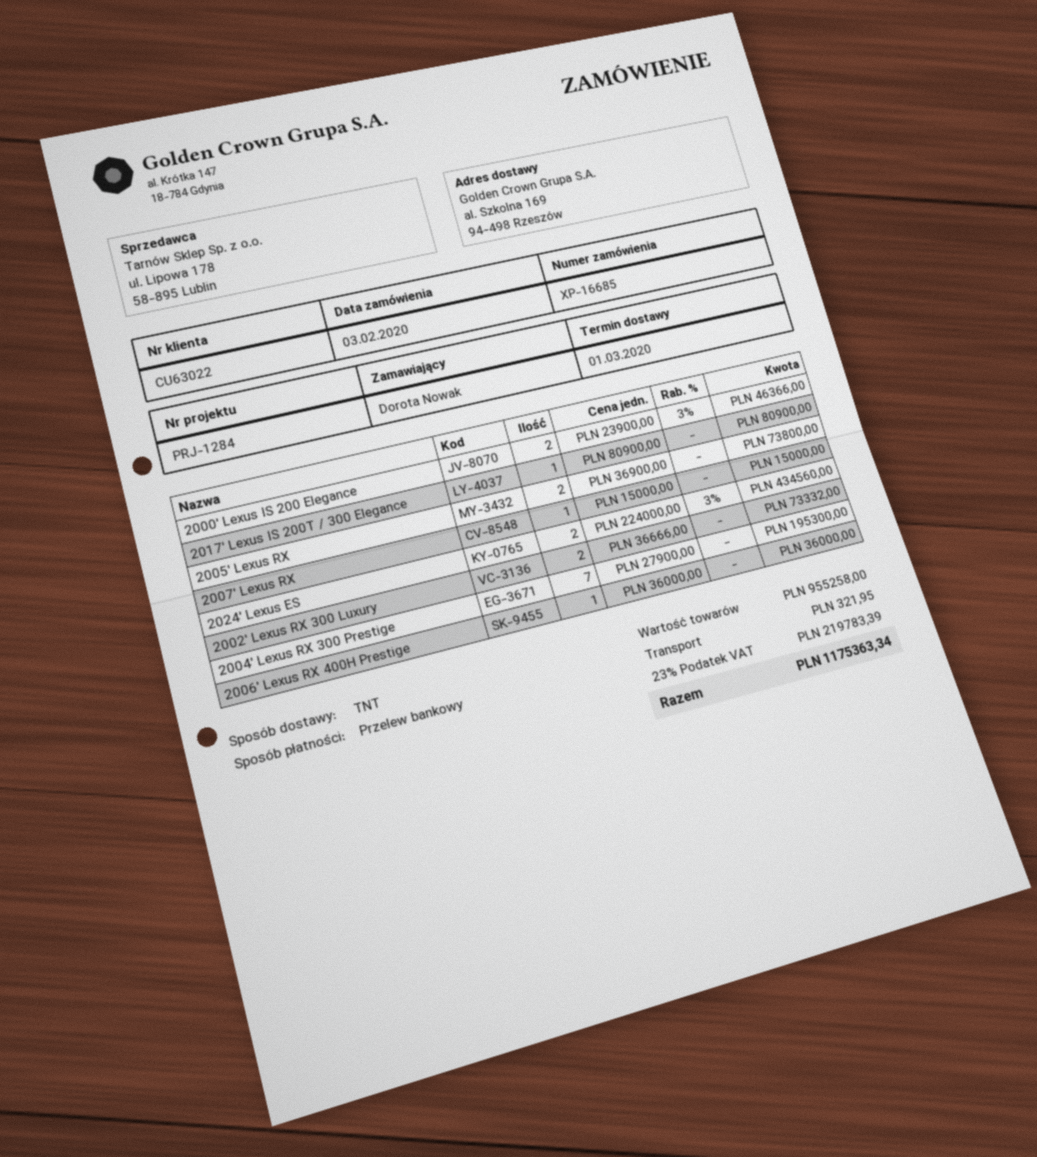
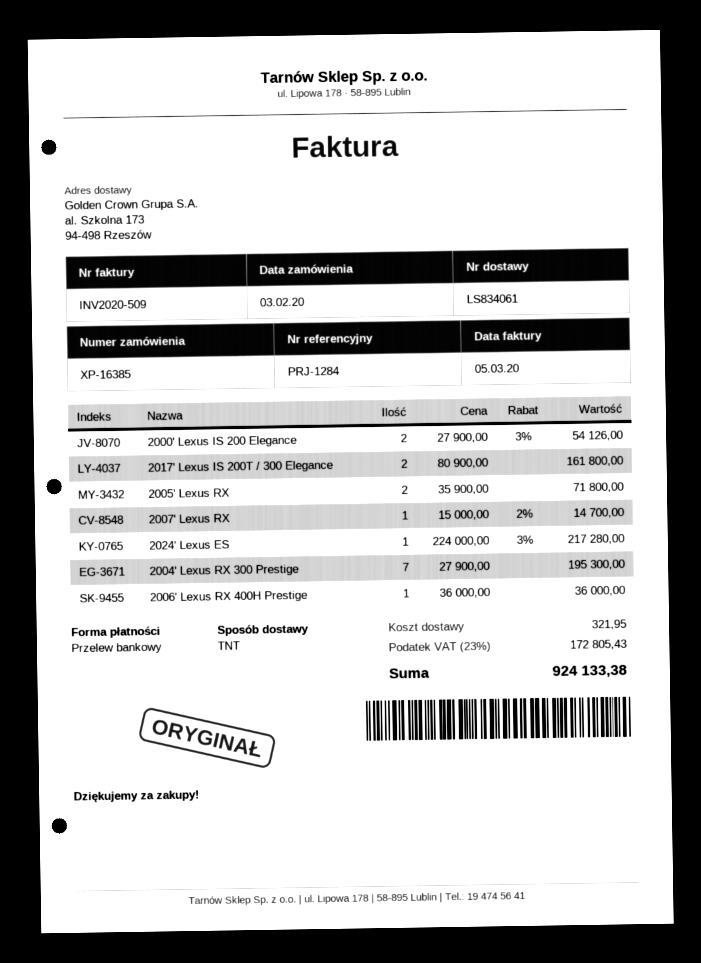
order number: XP-16685 -> XP-16385
ship to: al. Szkolna 169, 94-498 Rzeszów -> al. Szkolna 173, 94-498 Rzeszów
2000' Lexus IS 200 Elegance: 2 x 23900.00 - 3% = 46366.00 -> 2 x 27900.00 - 3% = 54126.00
2017' Lexus IS 200T / 300 Elegance: 1 x 80900.00 = 80900.00 -> 2 x 80900.00 = 161800.00
2005' Lexus RX: 2 x 36900.00 = 73800.00 -> 2 x 35900.00 = 71800.00
2007' Lexus RX: 1 x 15000.00 = 15000.00 -> 1 x 15000.00 - 2% = 14700.00
2024' Lexus ES: 2 x 224000.00 - 3% = 434560.00 -> 1 x 224000.00 - 3% = 217280.00
2002' Lexus RX 300 Luxury: 2 x 36666.00 = 73332.00 -> none
tax: 23% = 219783.39 -> 23% = 172805.43
total: 1175363.34 -> 924133.38

